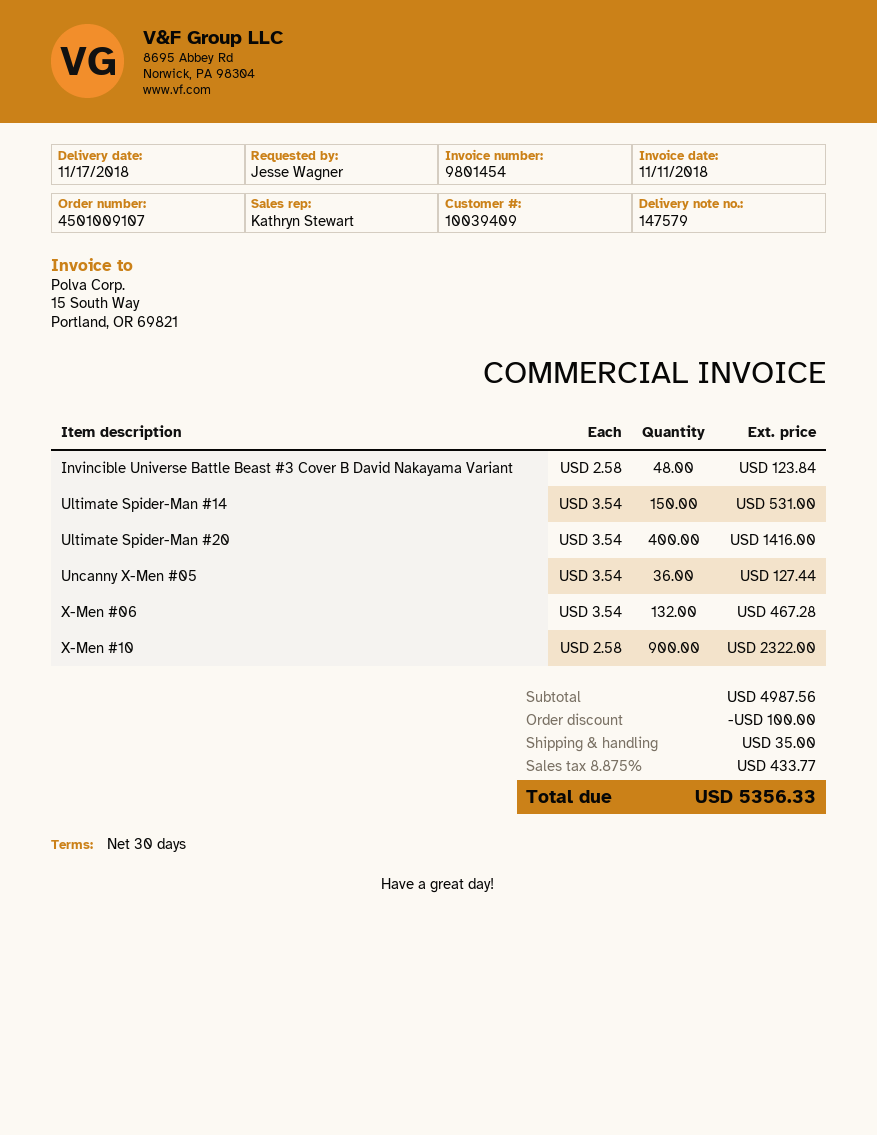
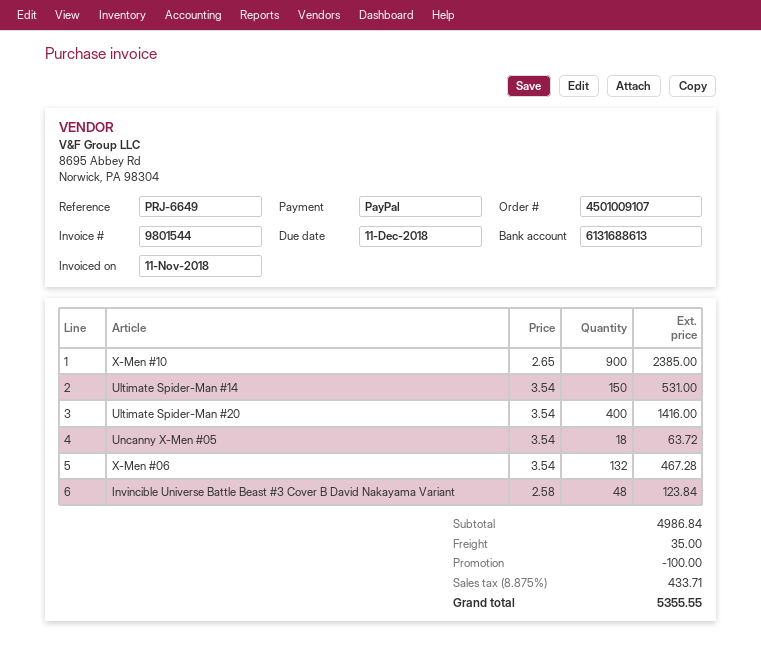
invoice number: 9801454 -> 9801544
Uncanny X-Men #05: 36 x 3.54 = 127.44 -> 18 x 3.54 = 63.72
X-Men #10: 900 x 2.58 = 2322.00 -> 900 x 2.65 = 2385.00
subtotal: 4987.56 -> 4986.84
tax: 8.875% = 433.77 -> 8.875% = 433.71
total: 5356.33 -> 5355.55

